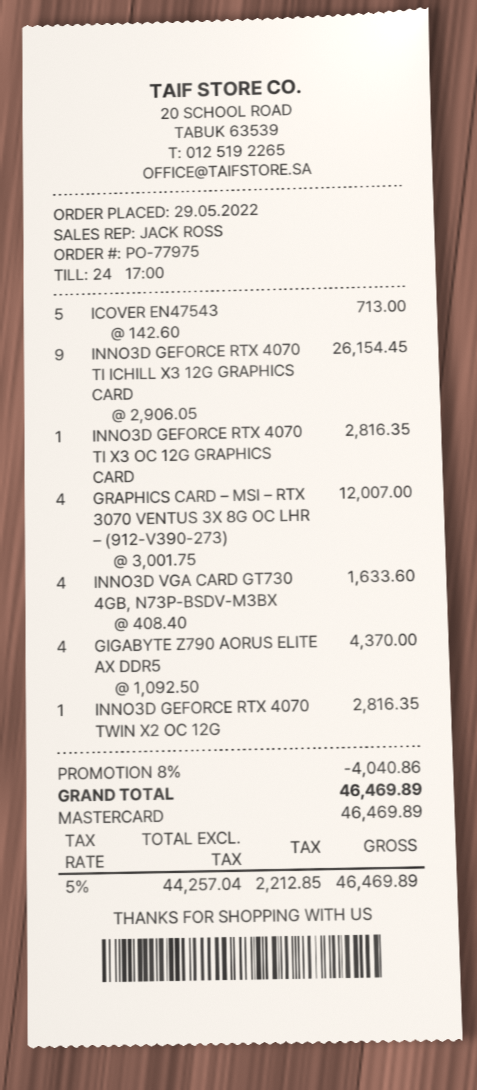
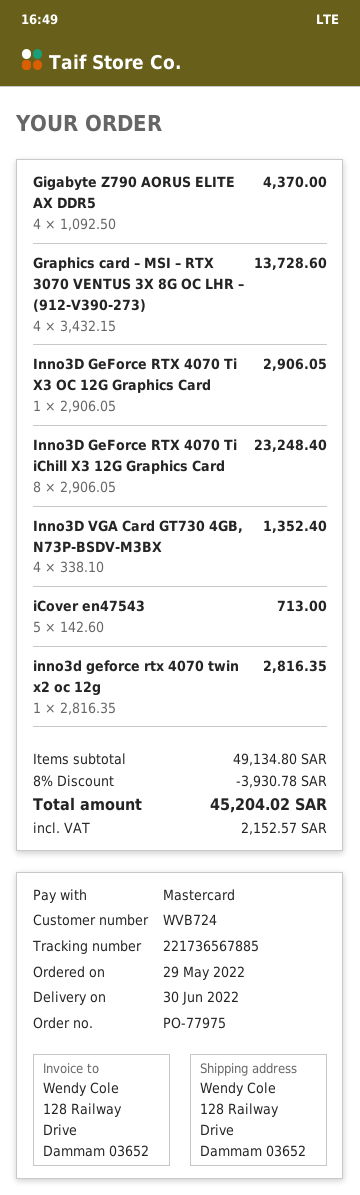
INNO3D GEFORCE RTX 4070 TI ICHILL X3 12G GRAPHICS CARD: 9 x 2906.05 = 26154.45 -> 8 x 2906.05 = 23248.40
INNO3D GEFORCE RTX 4070 TI X3 OC 12G GRAPHICS CARD: 1 x 2816.35 = 2816.35 -> 1 x 2906.05 = 2906.05
GRAPHICS CARD – MSI – RTX 3070 VENTUS 3X 8G OC LHR – (912-V390-273): 4 x 3001.75 = 12007.00 -> 4 x 3432.15 = 13728.60
INNO3D VGA CARD GT730 4GB, N73P-BSDV-M3BX: 4 x 408.40 = 1633.60 -> 4 x 338.10 = 1352.40
discount: 8% = 4040.86 -> 8% = 3930.78
tax: 2212.85 -> 2152.57
total: 46469.89 -> 45204.02

